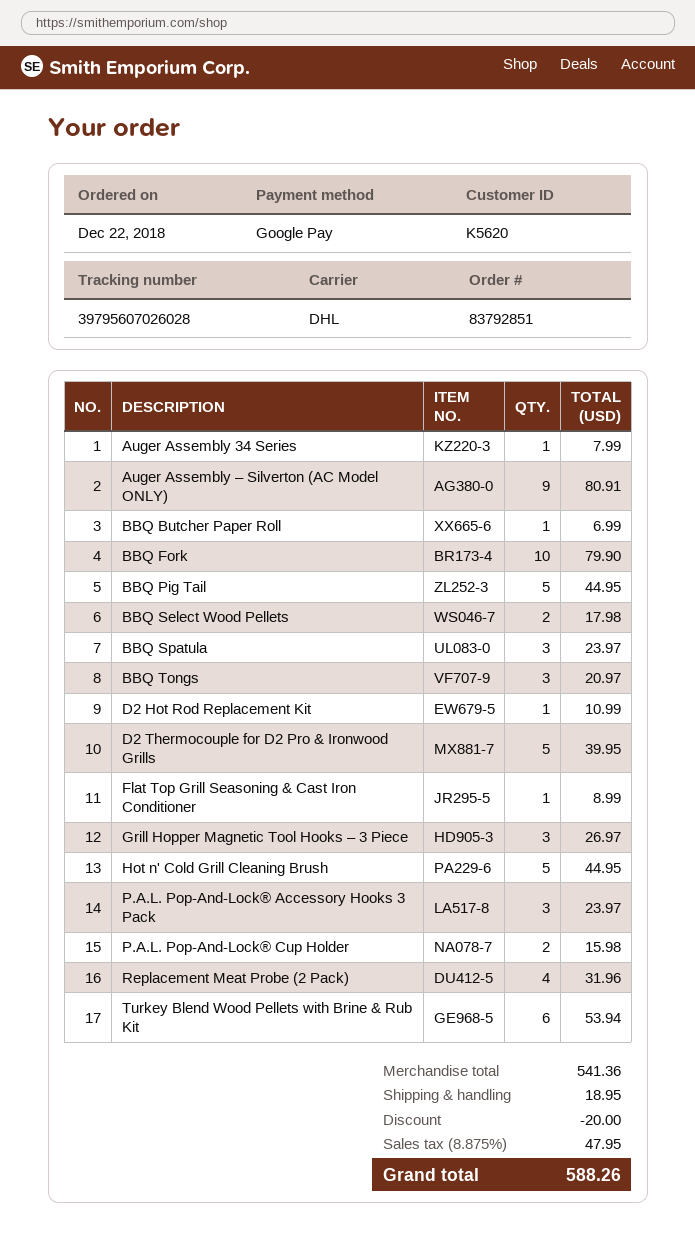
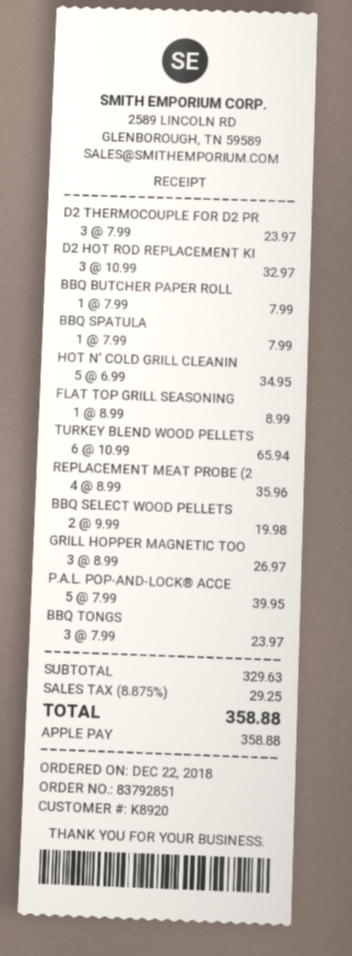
customer number: K5620 -> K8920
payment method: Google Pay -> Apple Pay
Auger Assembly 34 Series: 1 for 7.99 -> none
Auger Assembly – Silverton (AC Model ONLY): 9 for 80.91 -> none
BBQ Butcher Paper Roll: 1 for 6.99 -> 1 for 7.99
BBQ Fork: 10 for 79.90 -> none
BBQ Pig Tail: 5 for 44.95 -> none
BBQ Select Wood Pellets: 2 for 17.98 -> 2 for 19.98
BBQ Spatula: 3 for 23.97 -> 1 for 7.99
BBQ Tongs: 3 for 20.97 -> 3 for 23.97
D2 Hot Rod Replacement Kit: 1 for 10.99 -> 3 for 32.97
D2 Thermocouple for D2 Pro & Ironwood Grills: 5 for 39.95 -> 3 for 23.97
Hot n' Cold Grill Cleaning Brush: 5 for 44.95 -> 5 for 34.95
P.A.L. Pop-And-Lock® Accessory Hooks 3 Pack: 3 for 23.97 -> 5 for 39.95
P.A.L. Pop-And-Lock® Cup Holder: 2 for 15.98 -> none
Replacement Meat Probe (2 Pack): 4 for 31.96 -> 4 for 35.96
Turkey Blend Wood Pellets with Brine & Rub Kit: 6 for 53.94 -> 6 for 65.94
subtotal: 541.36 -> 329.63
discount: 20.00 -> none
shipping: 18.95 -> none
tax: 8.875% = 47.95 -> 8.875% = 29.25
total: 588.26 -> 358.88

